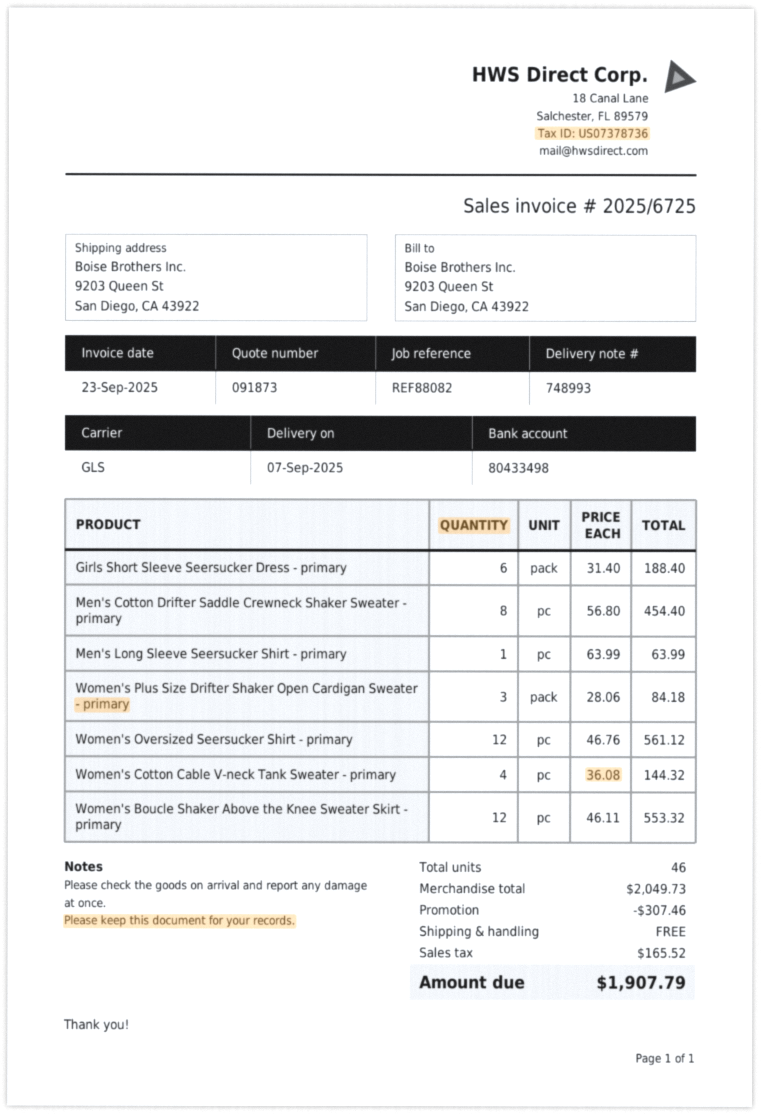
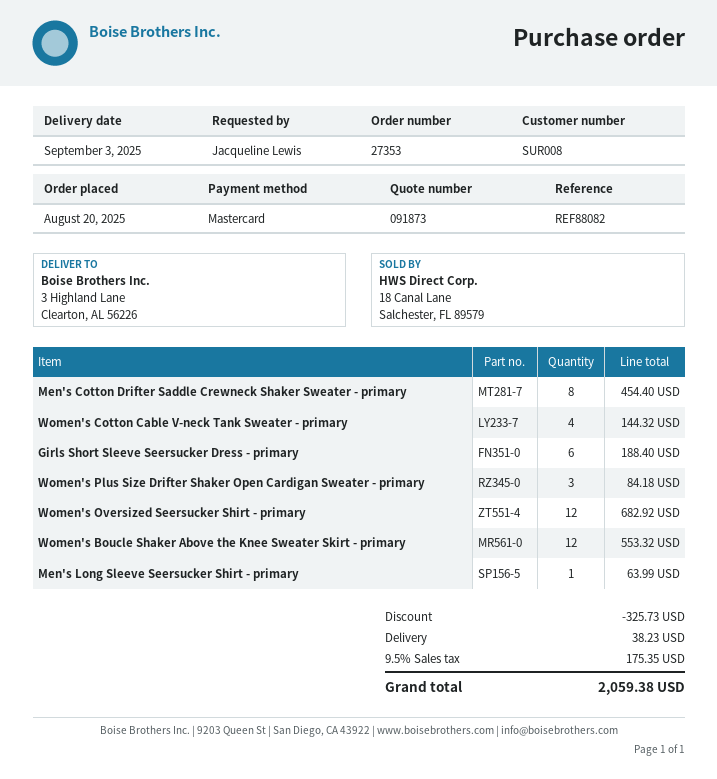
delivery date: 2025-09-07 -> 2025-09-03
ship to: 9203 Queen St, San Diego, CA 43922 -> 3 Highland Lane, Clearton, AL 56226
Women's Oversized Seersucker Shirt - primary: 12 for 561.12 -> 12 for 682.92
discount: 307.46 -> 325.73
shipping: 0.00 -> 38.23
tax: 165.52 -> 175.35
total: 1907.79 -> 2059.38

